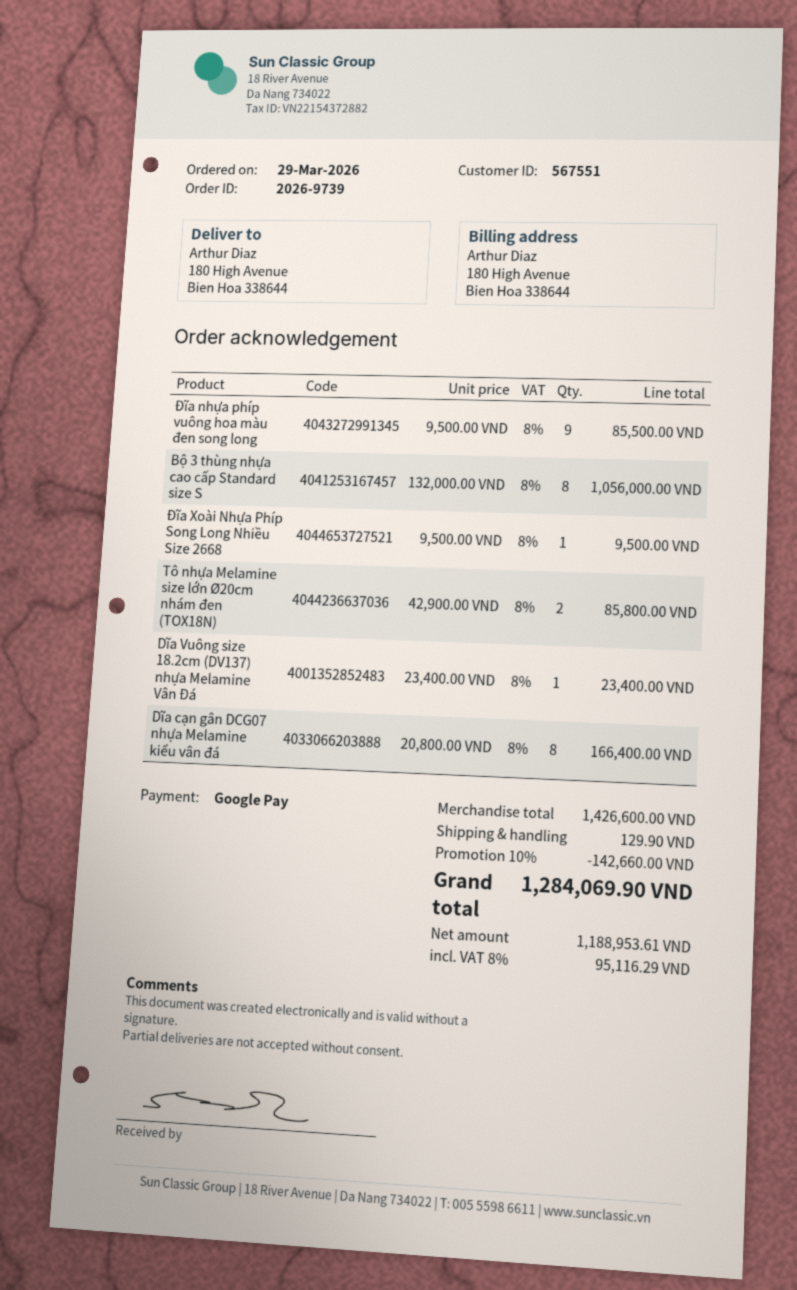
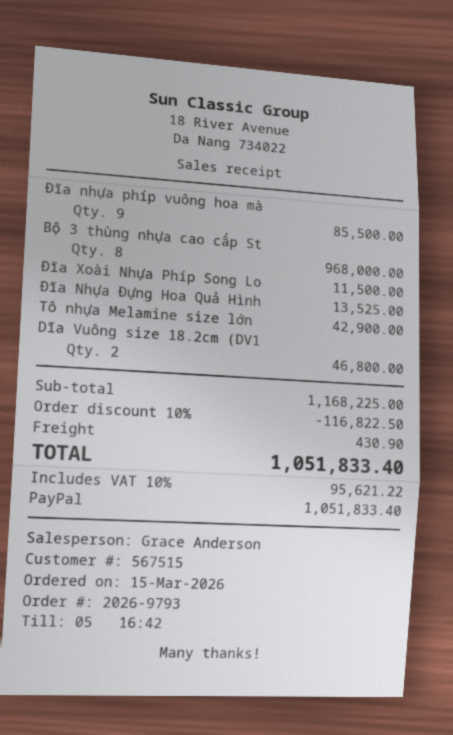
order number: 2026-9739 -> 2026-9793
order date: 2026-03-29 -> 2026-03-15
customer number: 567551 -> 567515
payment method: Google Pay -> PayPal
Bộ 3 thùng nhựa cao cấp Standard size S: 8 for 1056000.00 -> 8 for 968000.00
Đĩa Xoài Nhựa Phíp Song Long Nhiều Size 2668: 1 for 9500.00 -> 1 for 11500.00
Tô nhựa Melamine size lớn Ø20cm nhám đen (TOX18N): 2 for 85800.00 -> 1 for 42900.00
Dĩa Vuông size 18.2cm (DV137) nhựa Melamine Vân Đá: 1 for 23400.00 -> 2 for 46800.00
Dĩa cạn gân DCG07 nhựa Melamine kiểu vân đá: 8 for 166400.00 -> none
Đĩa Nhựa Đựng Hoa Quả Hình: none -> 1 for 13525.00
subtotal: 1426600.00 -> 1168225.00
discount: 10% = 142660.00 -> 10% = 116822.50
shipping: 129.90 -> 430.90
tax: 8% = 95116.29 -> 10% = 95621.22
total: 1284069.90 -> 1051833.40

